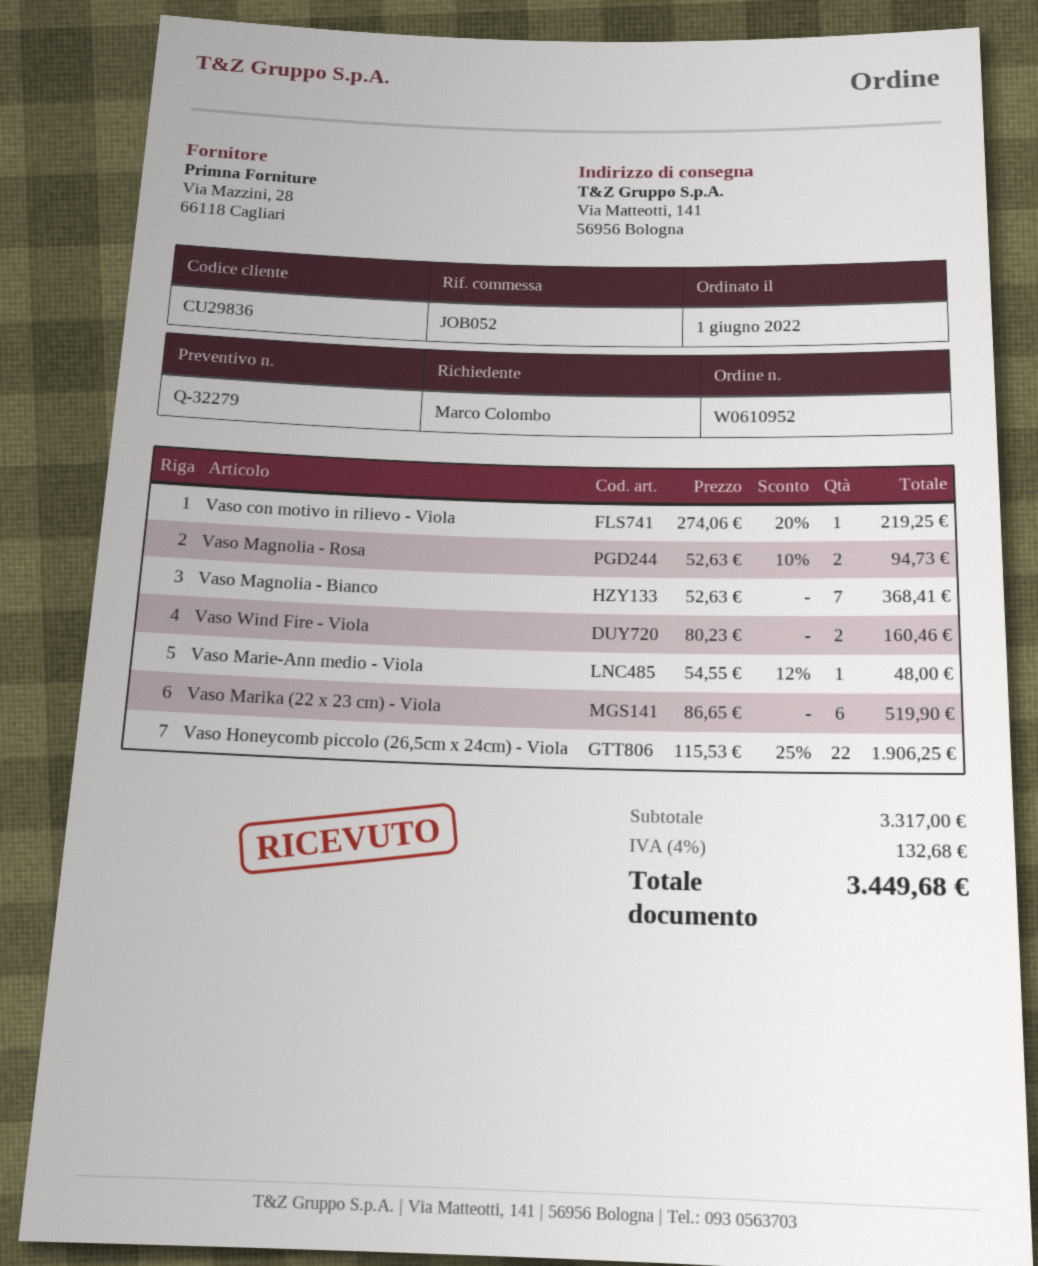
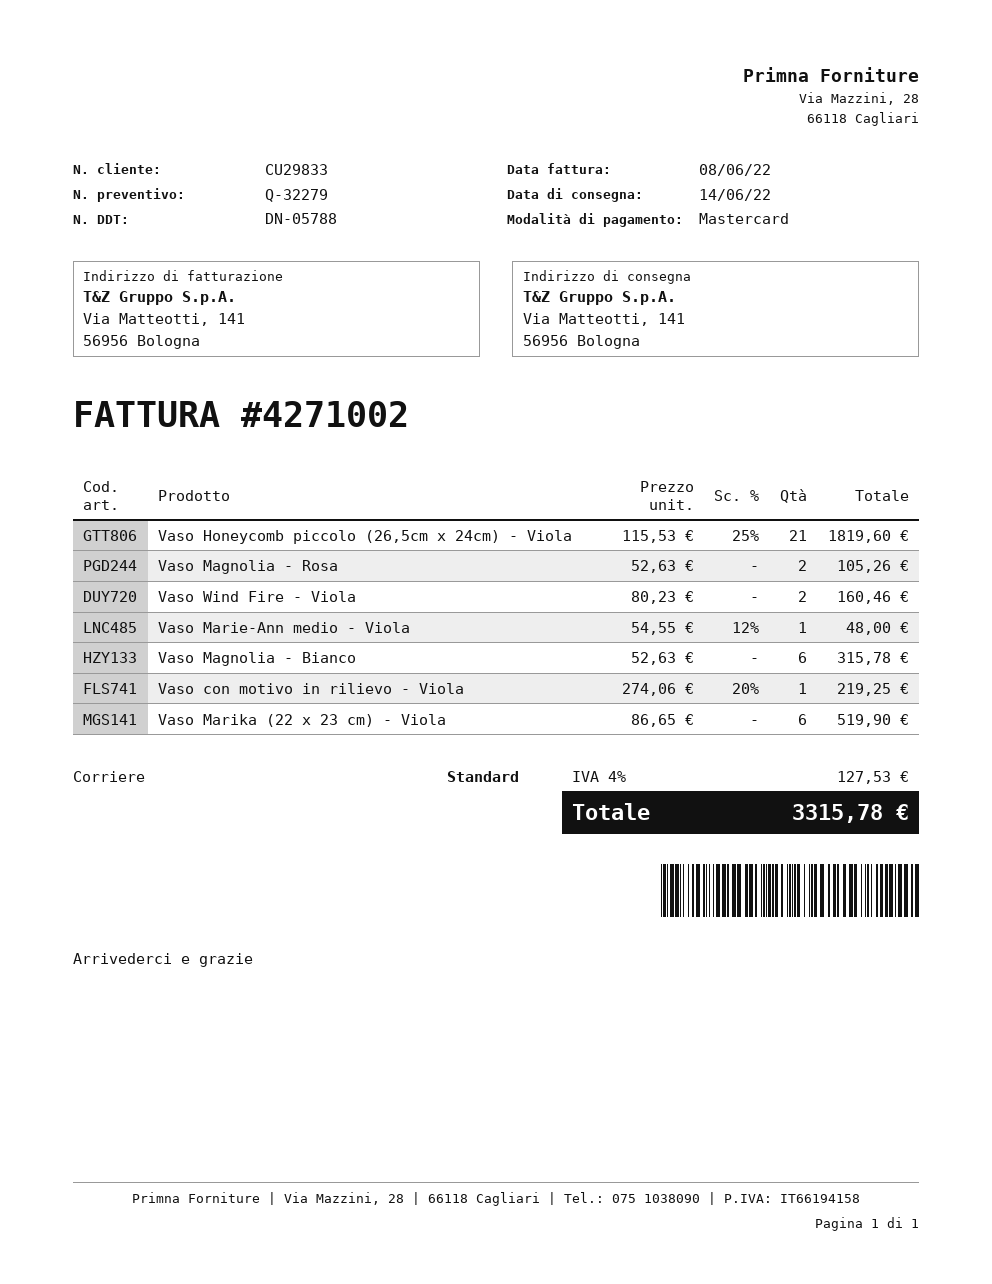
customer number: CU29836 -> CU29833
Vaso Magnolia - Rosa: 2 x 52.63 - 10% = 94.73 -> 2 x 52.63 = 105.26
Vaso Magnolia - Bianco: 7 x 52.63 = 368.41 -> 6 x 52.63 = 315.78
Vaso Honeycomb piccolo (26,5cm x 24cm) - Viola: 22 x 115.53 - 25% = 1906.25 -> 21 x 115.53 - 25% = 1819.60
tax: 4% = 132.68 -> 4% = 127.53
total: 3449.68 -> 3315.78

